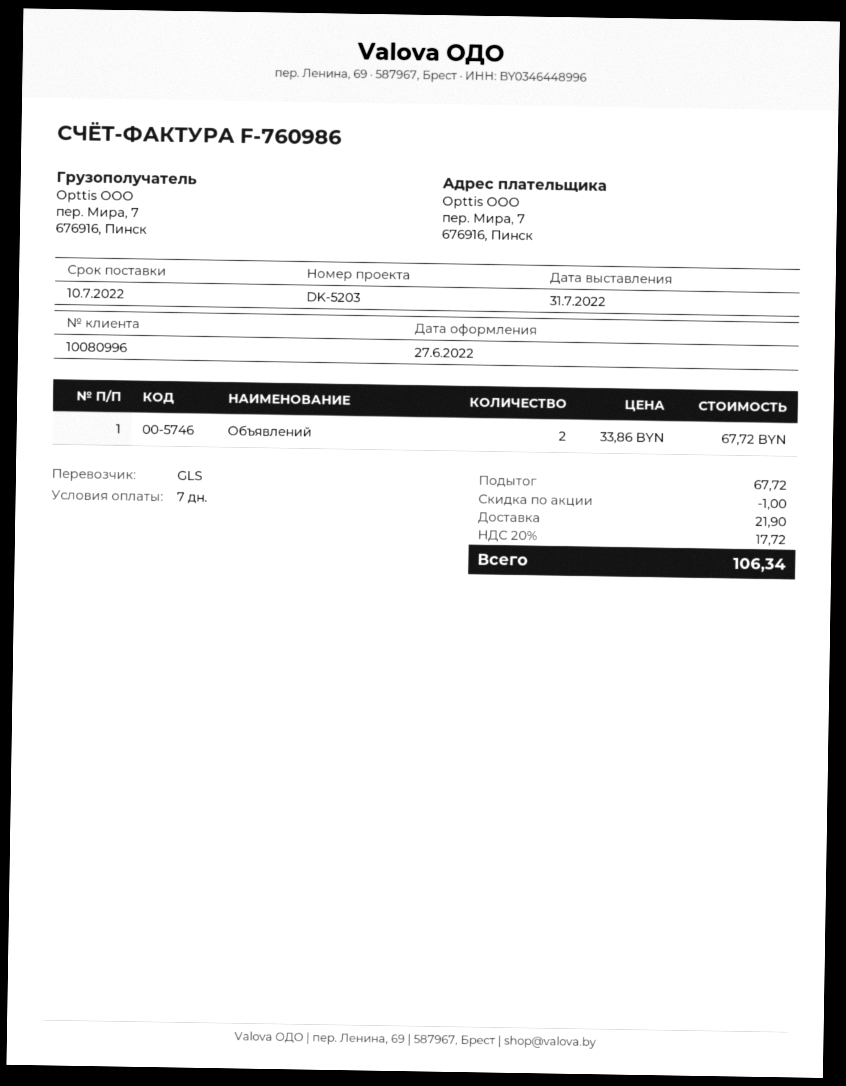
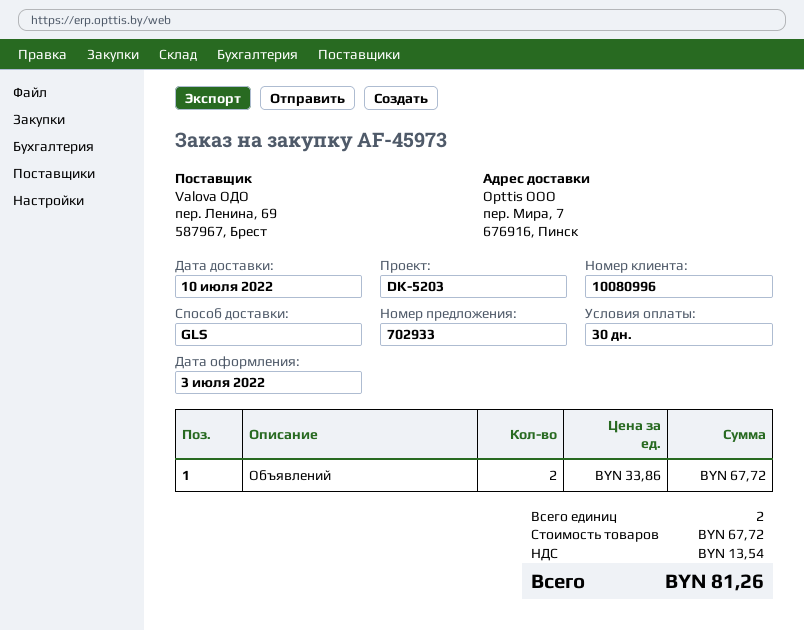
order date: 2022-06-27 -> 2022-07-03
payment terms: 7 days -> 30 days
discount: 1.00 -> none
shipping: 21.90 -> none
tax: 17.72 -> 13.54
total: 106.34 -> 81.26

